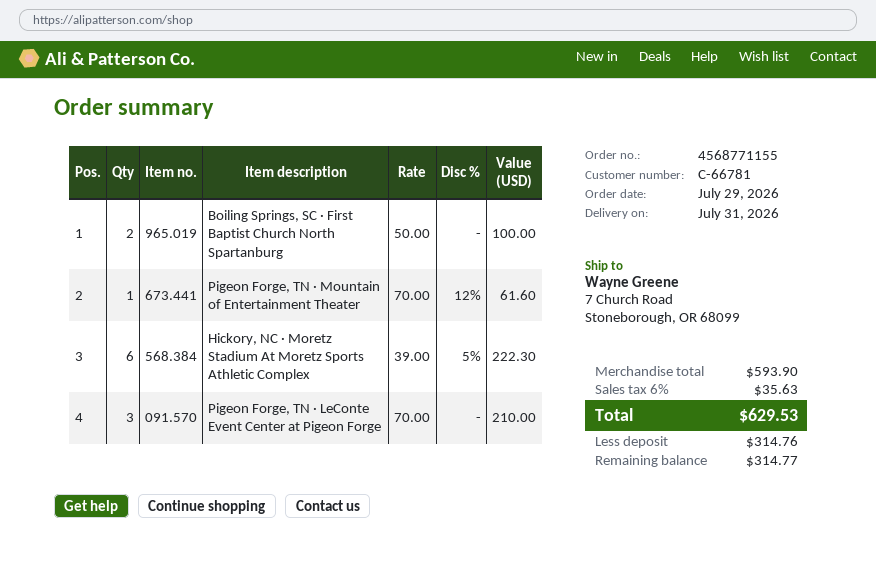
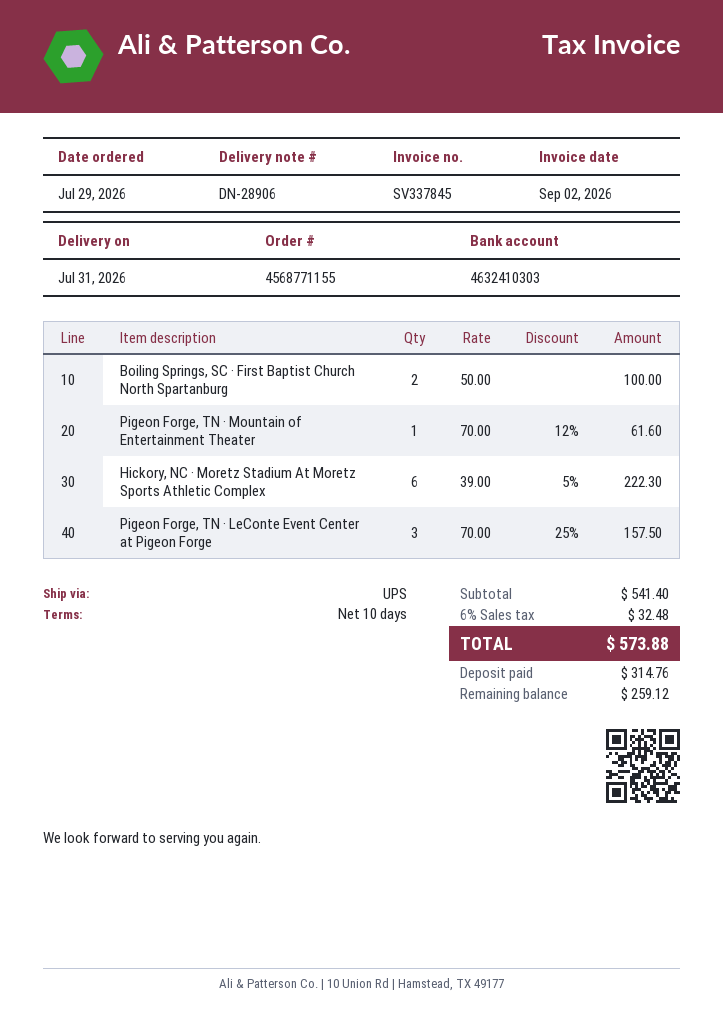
Pigeon Forge, TN · LeConte Event Center at Pigeon Forge: 3 x 70.00 = 210.00 -> 3 x 70.00 - 25% = 157.50
subtotal: 593.90 -> 541.40
tax: 6% = 35.63 -> 6% = 32.48
total: 629.53 -> 573.88
balance: 314.77 -> 259.12

